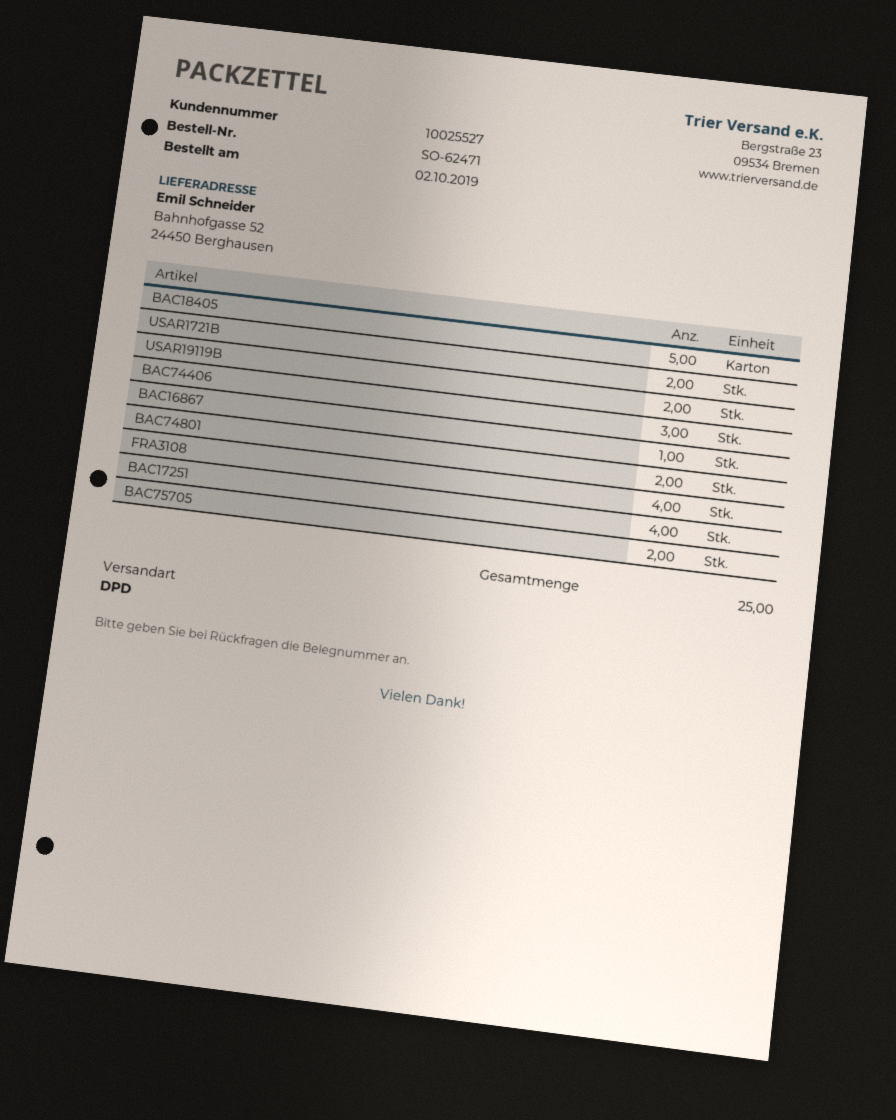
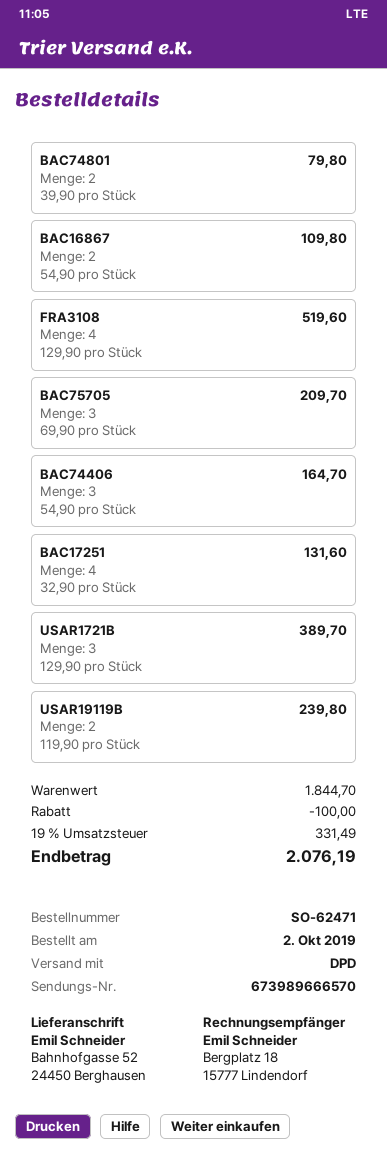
BAC18405: 5 -> none
USAR1721B: 2 -> 3
BAC16867: 1 -> 2
BAC75705: 2 -> 3

